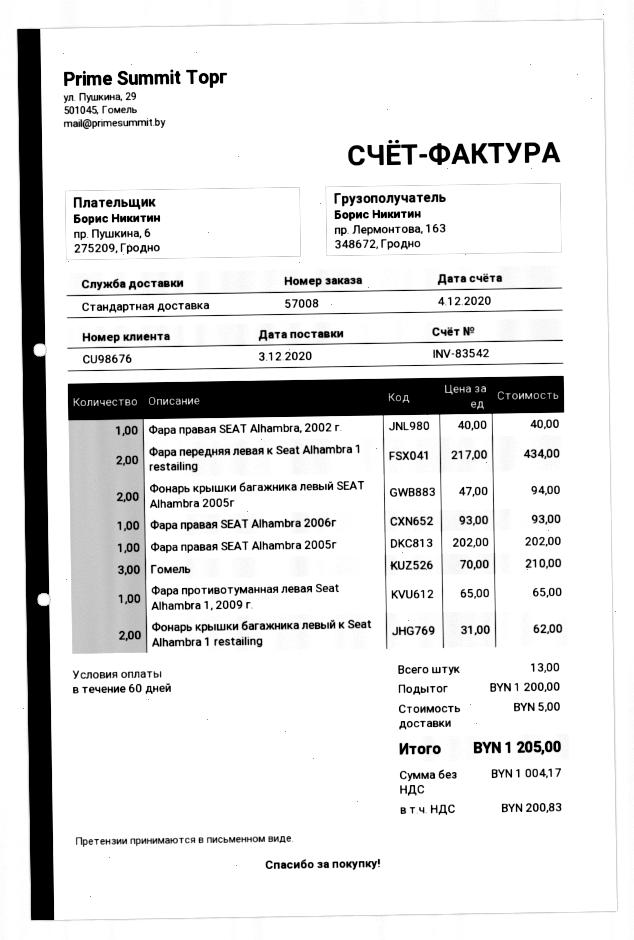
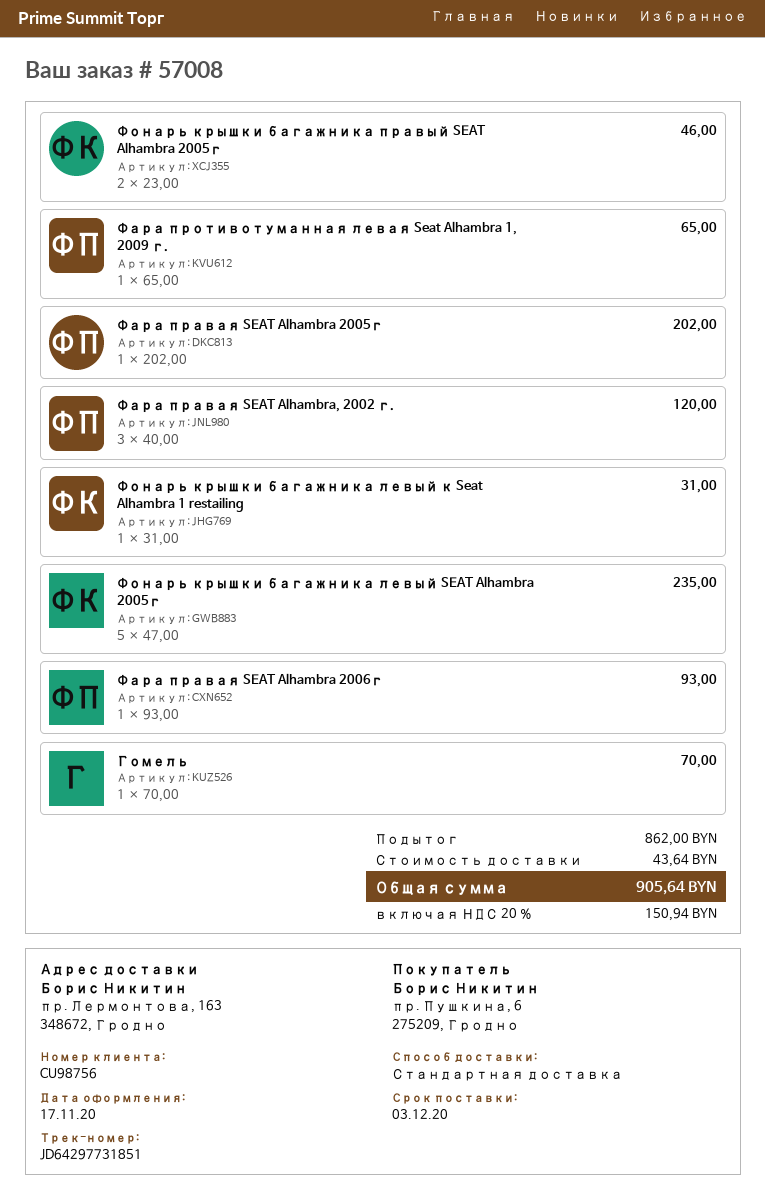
customer number: CU98676 -> CU98756
Фара правая SEAT Alhambra, 2002 г.: 1 x 40.00 = 40.00 -> 3 x 40.00 = 120.00
Фара передняя левая к Seat Alhambra 1 restailing: 2 x 217.00 = 434.00 -> none
Фонарь крышки багажника левый SEAT Alhambra 2005г: 2 x 47.00 = 94.00 -> 5 x 47.00 = 235.00
Гомель: 3 x 70.00 = 210.00 -> 1 x 70.00 = 70.00
Фонарь крышки багажника левый к Seat Alhambra 1 restailing: 2 x 31.00 = 62.00 -> 1 x 31.00 = 31.00
Фонарь крышки багажника правый SEAT Alhambra 2005г: none -> 2 x 23.00 = 46.00
subtotal: 1200.00 -> 862.00
shipping: 5.00 -> 43.64
tax: 200.83 -> 150.94
total: 1205.00 -> 905.64

